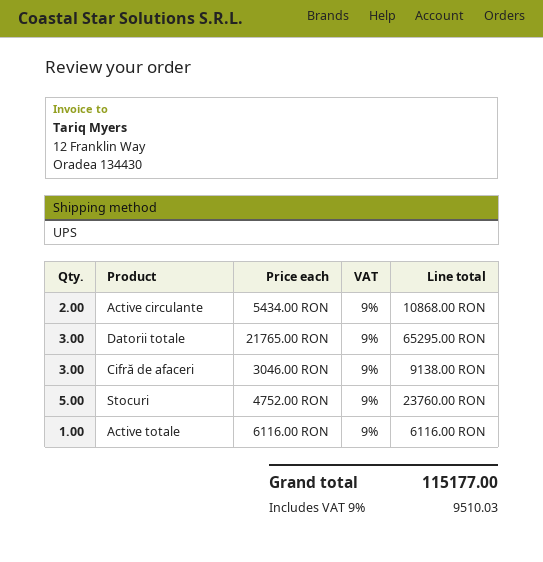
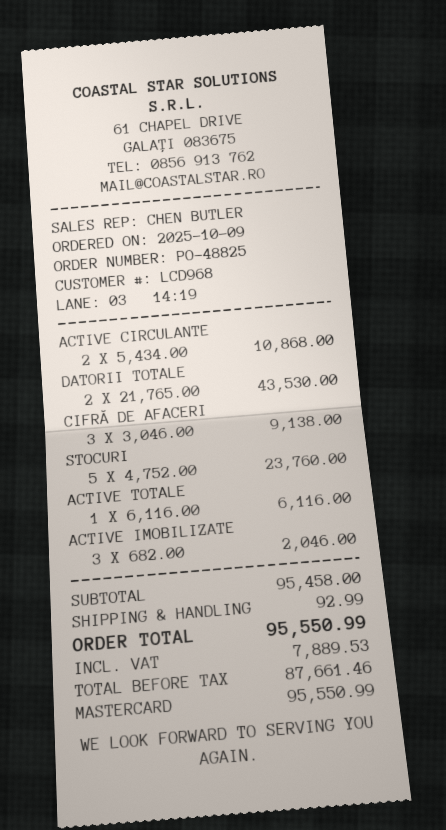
Datorii totale: 3 x 21765.00 = 65295.00 -> 2 x 21765.00 = 43530.00
ACTIVE IMOBILIZATE: none -> 3 x 682.00 = 2046.00
shipping: none -> 92.99
tax: 9510.03 -> 7889.53
total: 115177.00 -> 95550.99

